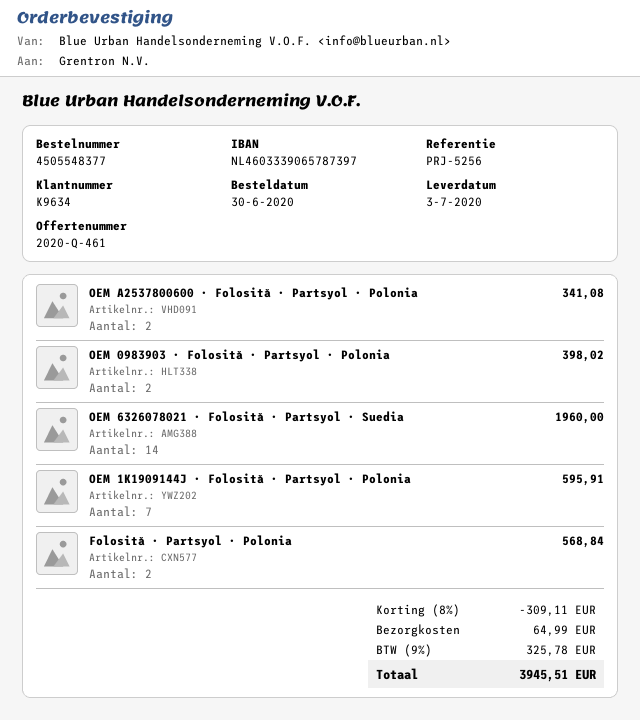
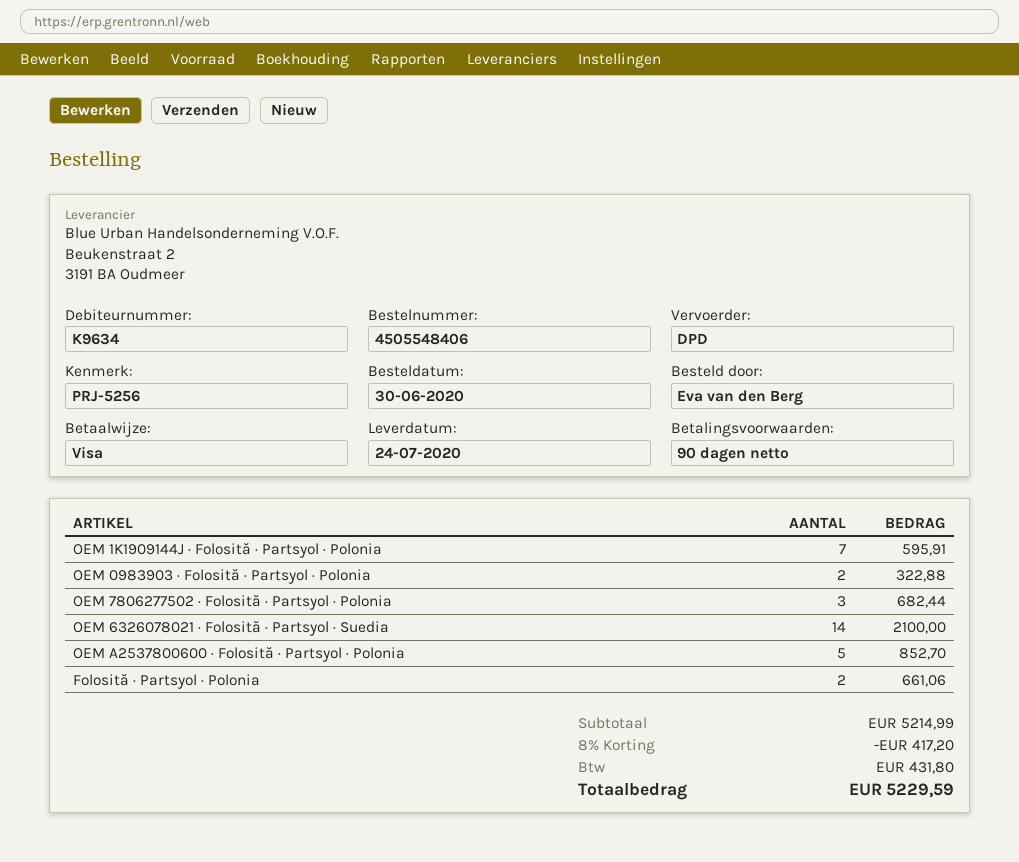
order number: 4505548377 -> 4505548406
delivery date: 2020-07-03 -> 2020-07-24
OEM A2537800600 · Folosită · Partsyol · Polonia: 2 for 341.08 -> 5 for 852.70
OEM 0983903 · Folosită · Partsyol · Polonia: 2 for 398.02 -> 2 for 322.88
OEM 6326078021 · Folosită · Partsyol · Suedia: 14 for 1960.00 -> 14 for 2100.00
Folosită · Partsyol · Polonia: 2 for 568.84 -> 2 for 661.06
OEM 7806277502 · Folosită · Partsyol · Polonia: none -> 3 for 682.44
discount: 8% = 309.11 -> 8% = 417.20
shipping: 64.99 -> none
tax: 325.78 -> 431.80
total: 3945.51 -> 5229.59

